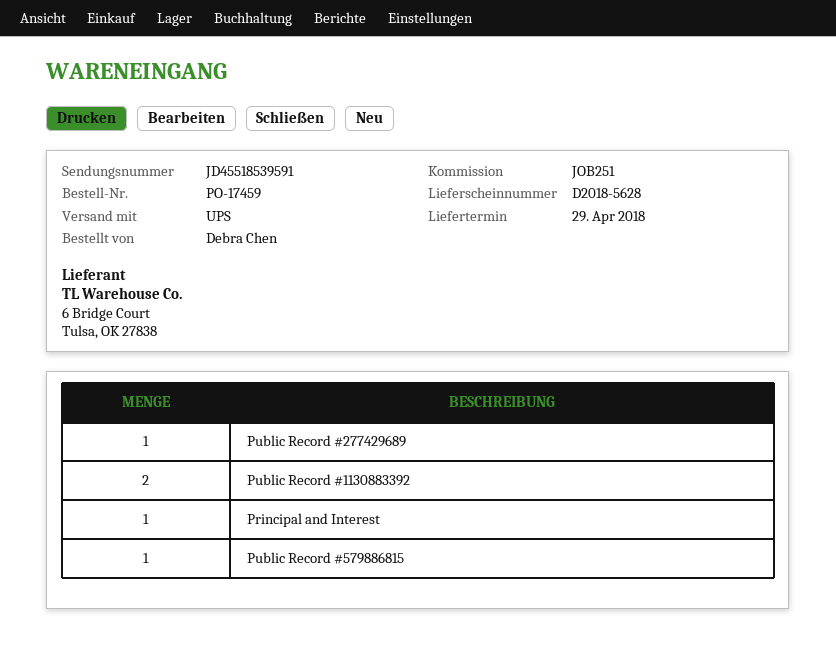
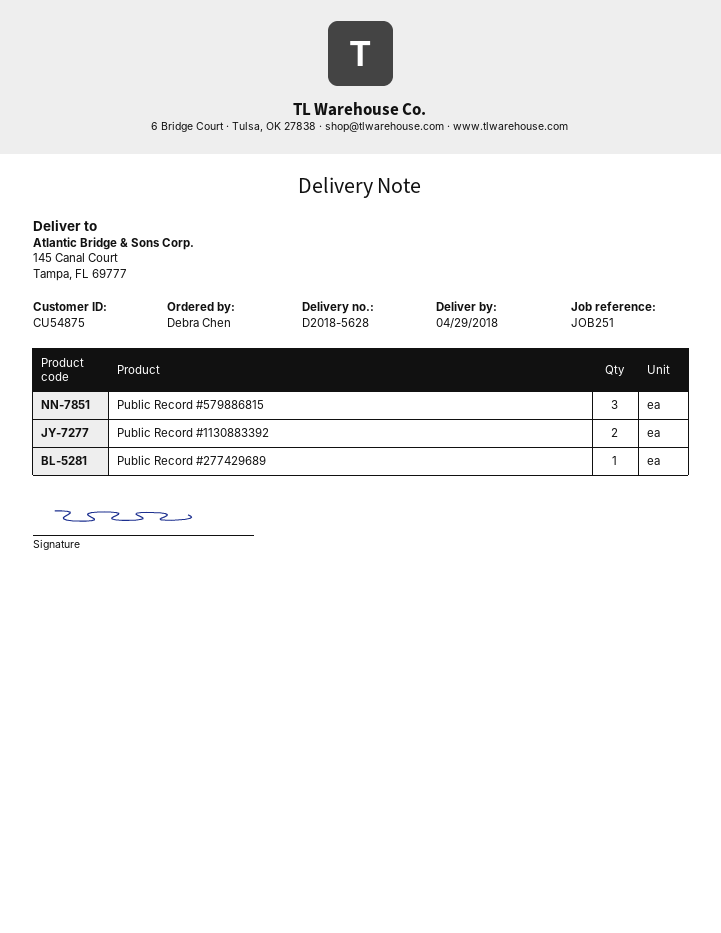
Principal and Interest: 1 -> none
Public Record #579886815: 1 -> 3

